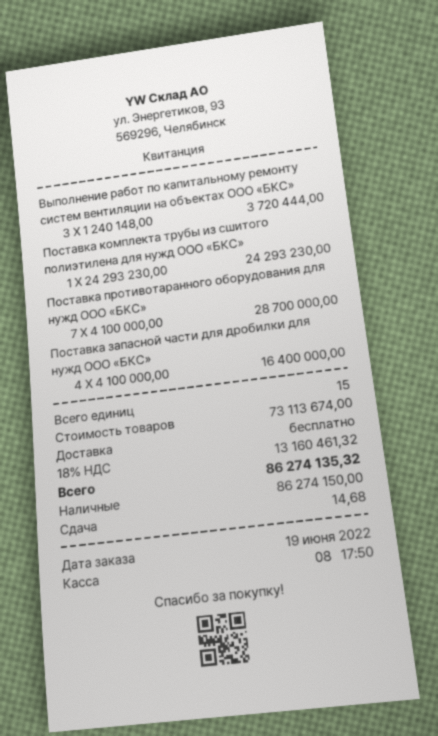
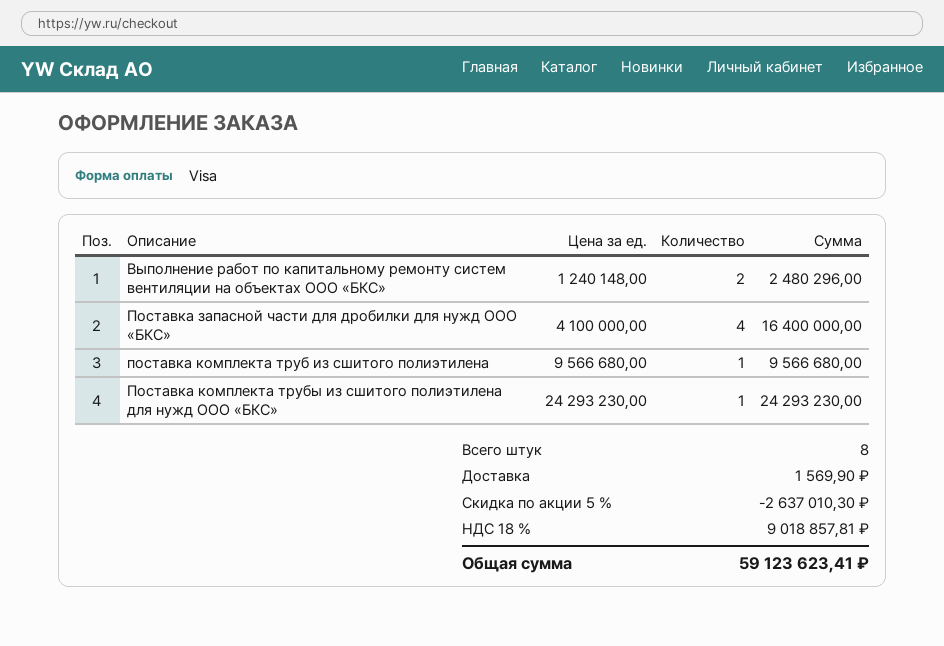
payment method: cash -> Visa
Выполнение работ по капитальному ремонту систем вентиляции на объектах ООО «БКС»: 3 x 1240148.00 = 3720444.00 -> 2 x 1240148.00 = 2480296.00
Поставка противотаранного оборудования для нужд ООО «БКС»: 7 x 4100000.00 = 28700000.00 -> none
поставка комплекта труб из сшитого полиэтилена: none -> 1 x 9566680.00 = 9566680.00
total quantity: 15 -> 8
discount: none -> 5% = 2637010.30
shipping: 0.00 -> 1569.90
tax: 18% = 13160461.32 -> 18% = 9018857.81
total: 86274135.32 -> 59123623.41

